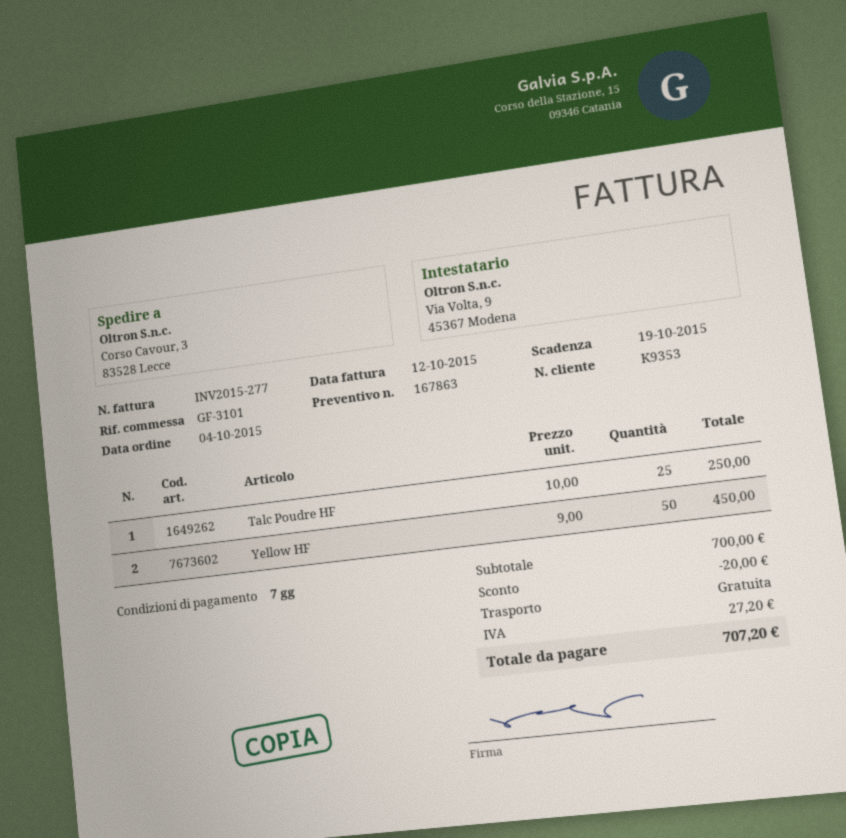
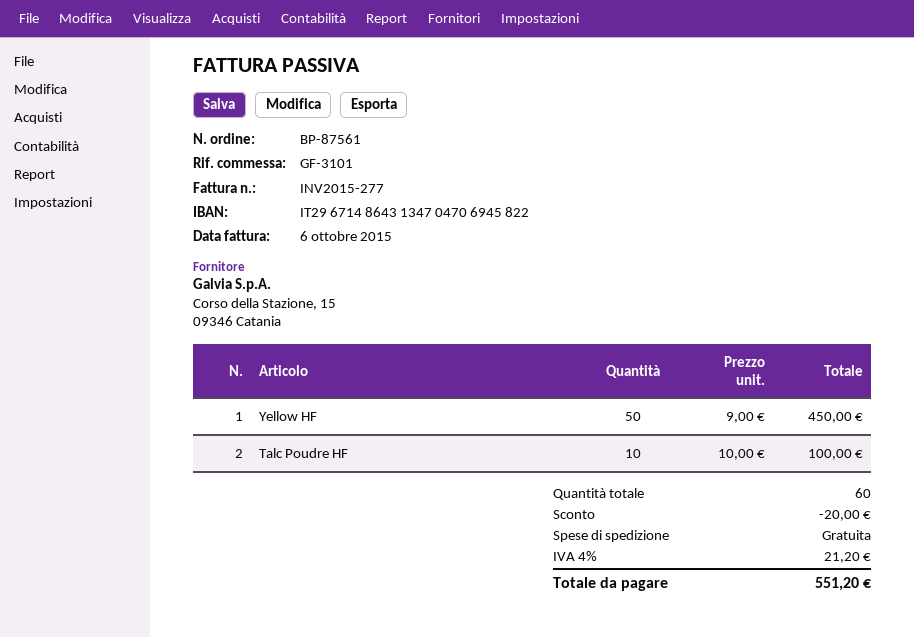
invoice date: 2015-10-12 -> 2015-10-06
Talc Poudre HF: 25 x 10.00 = 250.00 -> 10 x 10.00 = 100.00
tax: 27.20 -> 21.20
total: 707.20 -> 551.20

